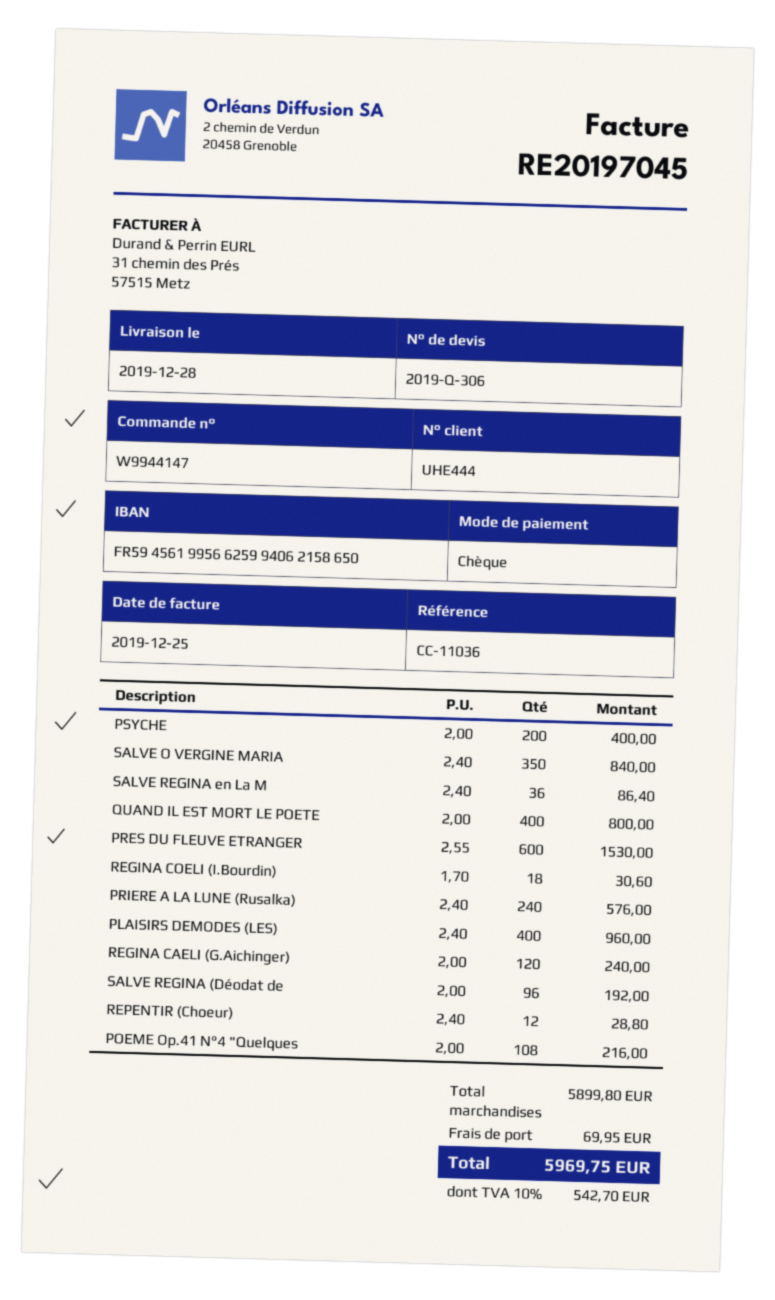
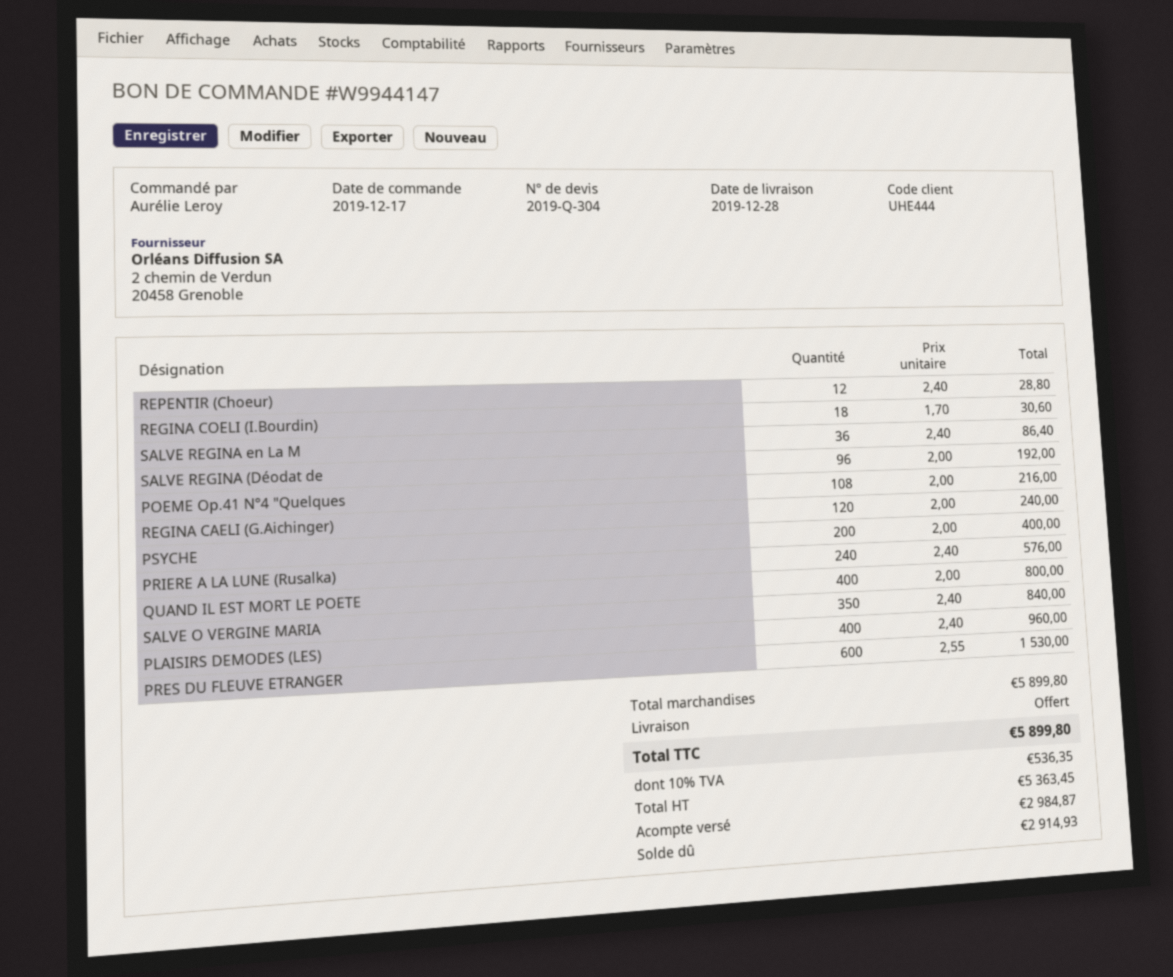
quote number: 2019-Q-306 -> 2019-Q-304
shipping: 69.95 -> 0.00
tax: 10% = 542.70 -> 10% = 536.35
total: 5969.75 -> 5899.80

